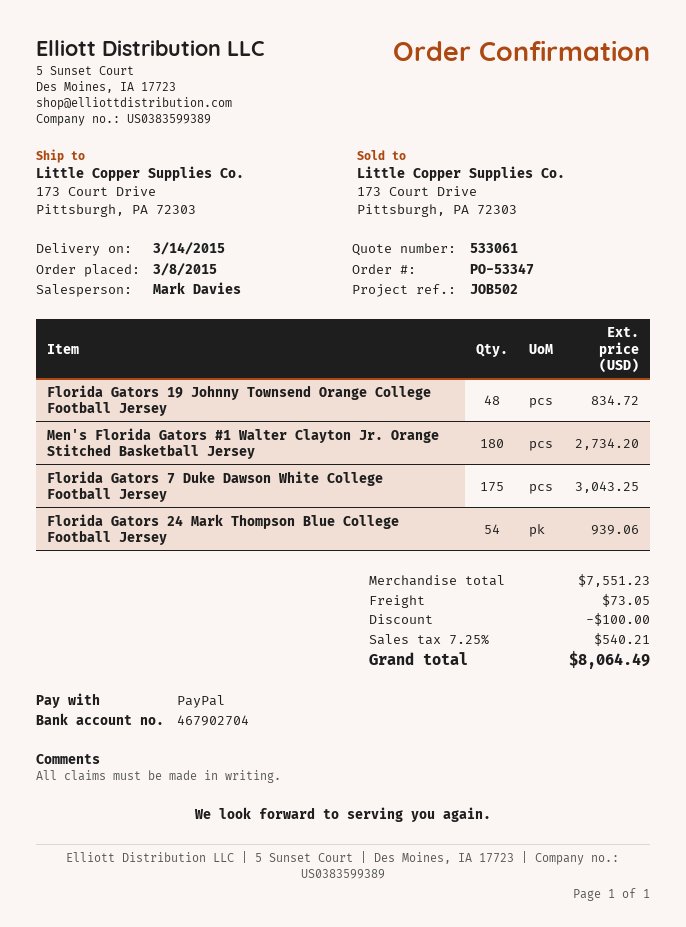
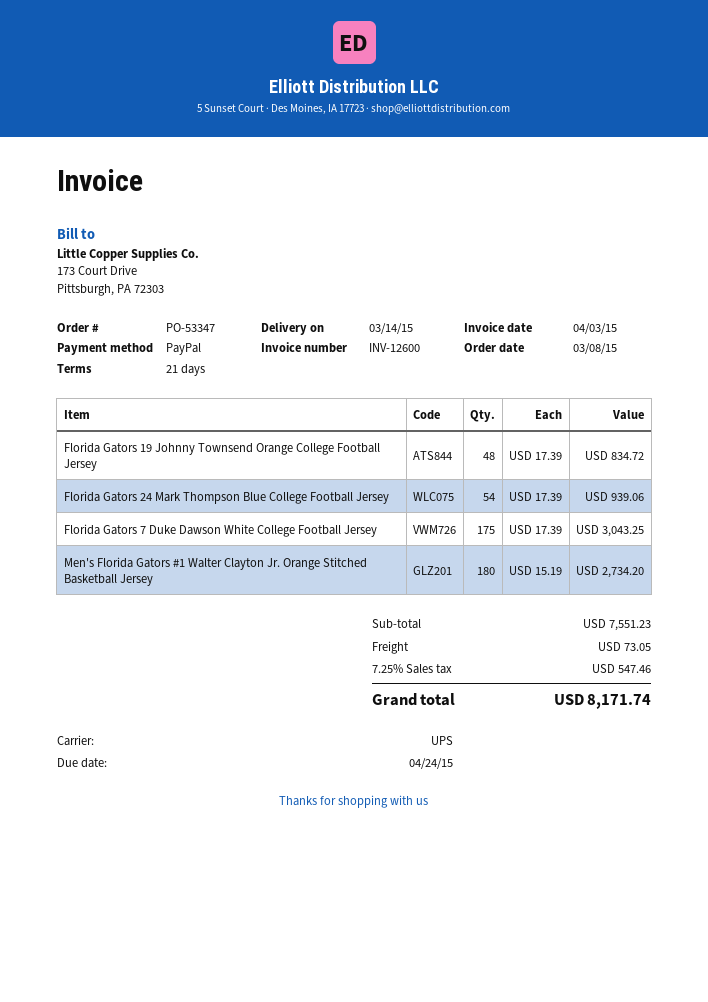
discount: 100.00 -> none
tax: 7.25% = 540.21 -> 7.25% = 547.46
total: 8064.49 -> 8171.74

